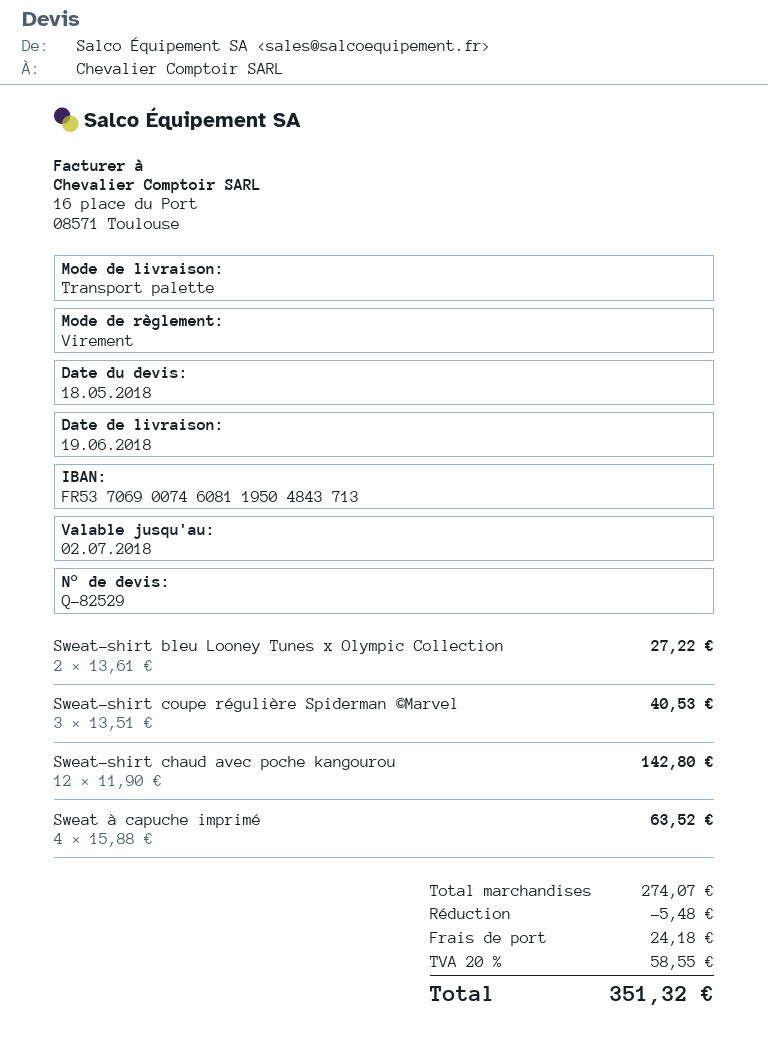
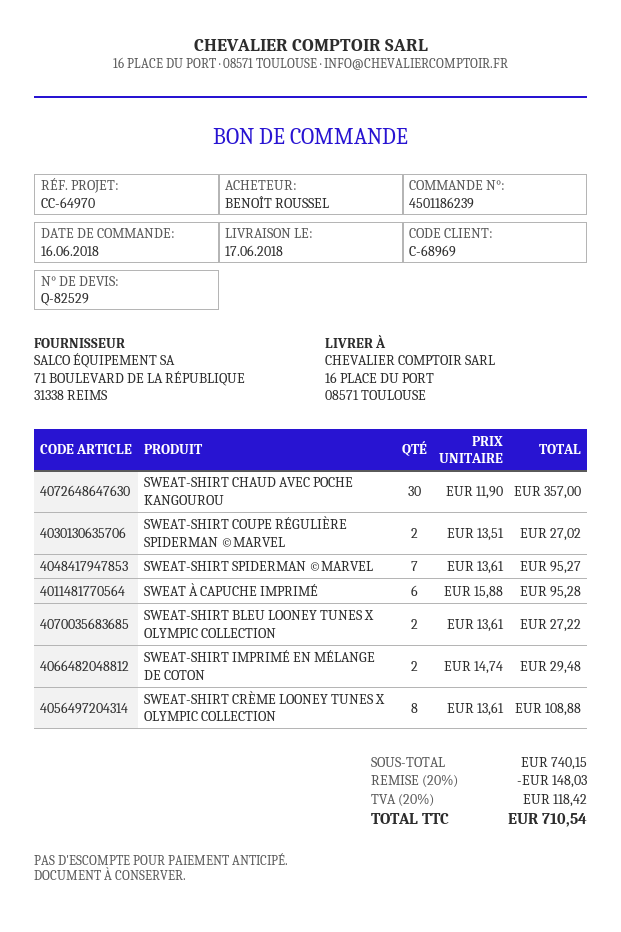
delivery date: 2018-06-19 -> 2018-06-17
Sweat-shirt coupe régulière Spiderman ©Marvel: 3 x 13.51 = 40.53 -> 2 x 13.51 = 27.02
Sweat-shirt chaud avec poche kangourou: 12 x 11.90 = 142.80 -> 30 x 11.90 = 357.00
Sweat à capuche imprimé: 4 x 15.88 = 63.52 -> 6 x 15.88 = 95.28
SWEAT-SHIRT SPIDERMAN ©MARVEL: none -> 7 x 13.61 = 95.27
SWEAT-SHIRT IMPRIMÉ EN MÉLANGE DE COTON: none -> 2 x 14.74 = 29.48
SWEAT-SHIRT CRÈME LOONEY TUNES X OLYMPIC COLLECTION: none -> 8 x 13.61 = 108.88
subtotal: 274.07 -> 740.15
discount: 5.48 -> 148.03
shipping: 24.18 -> none
tax: 20% = 58.55 -> 20% = 118.42
total: 351.32 -> 710.54

